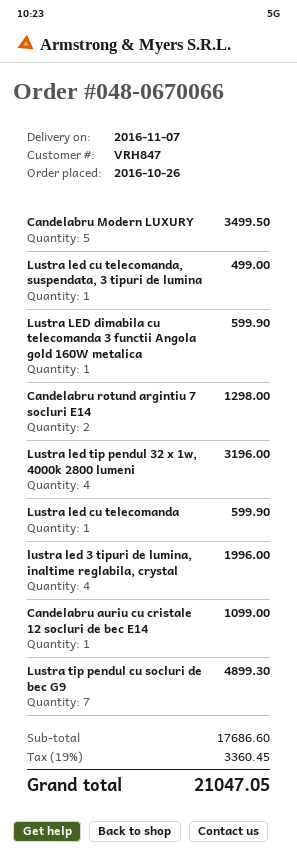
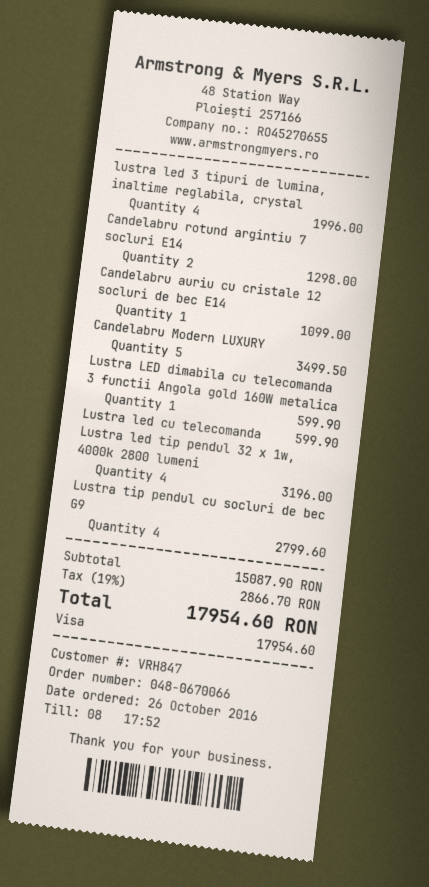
Lustra led cu telecomanda, suspendata, 3 tipuri de lumina: 1 for 499.00 -> none
Lustra tip pendul cu socluri de bec G9: 7 for 4899.30 -> 4 for 2799.60
subtotal: 17686.60 -> 15087.90
tax: 19% = 3360.45 -> 19% = 2866.70
total: 21047.05 -> 17954.60

